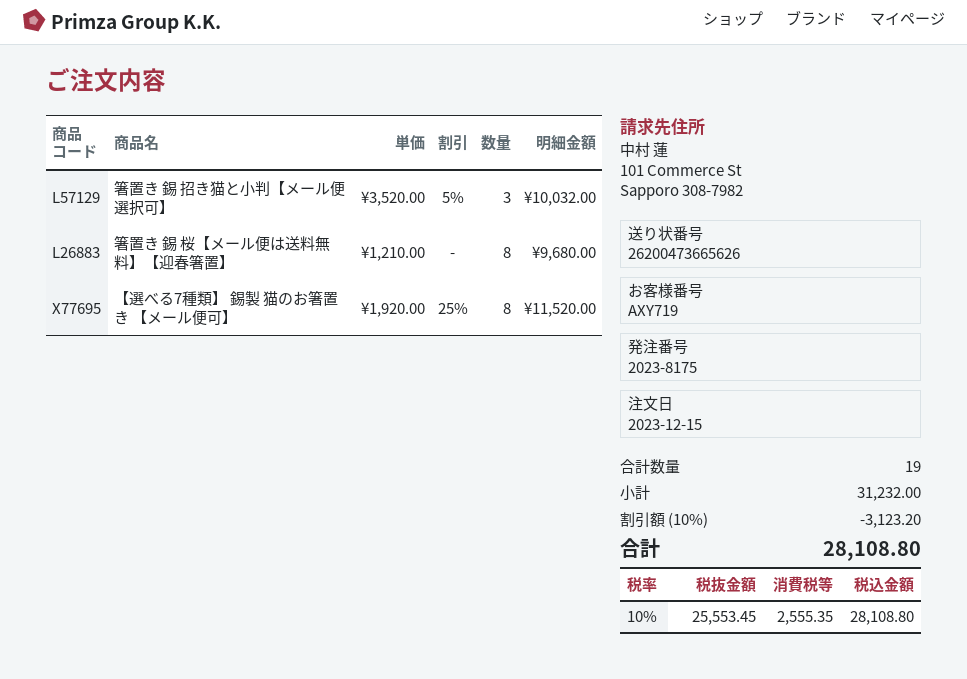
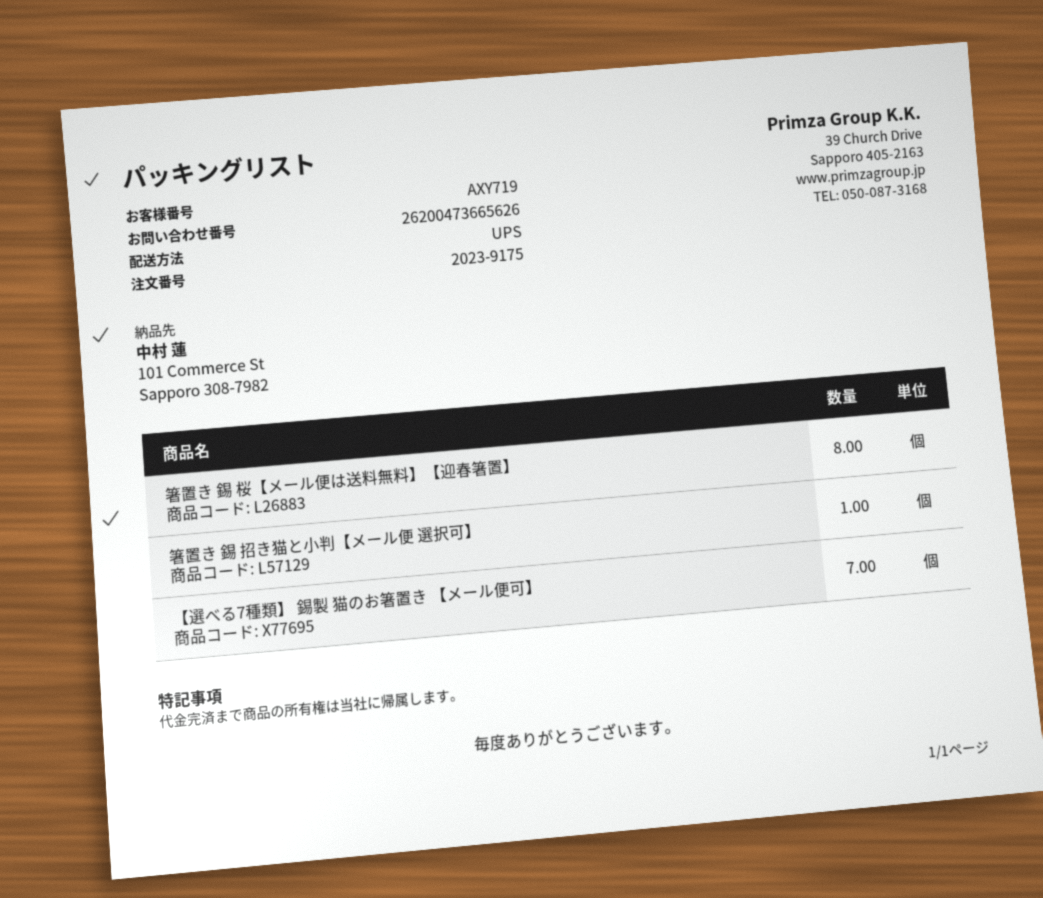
order number: 2023-8175 -> 2023-9175
箸置き 錫 招き猫と小判【メール便 選択可】: 3 -> 1
【選べる7種類】 錫製 猫のお箸置き 【メール便可】: 8 -> 7

